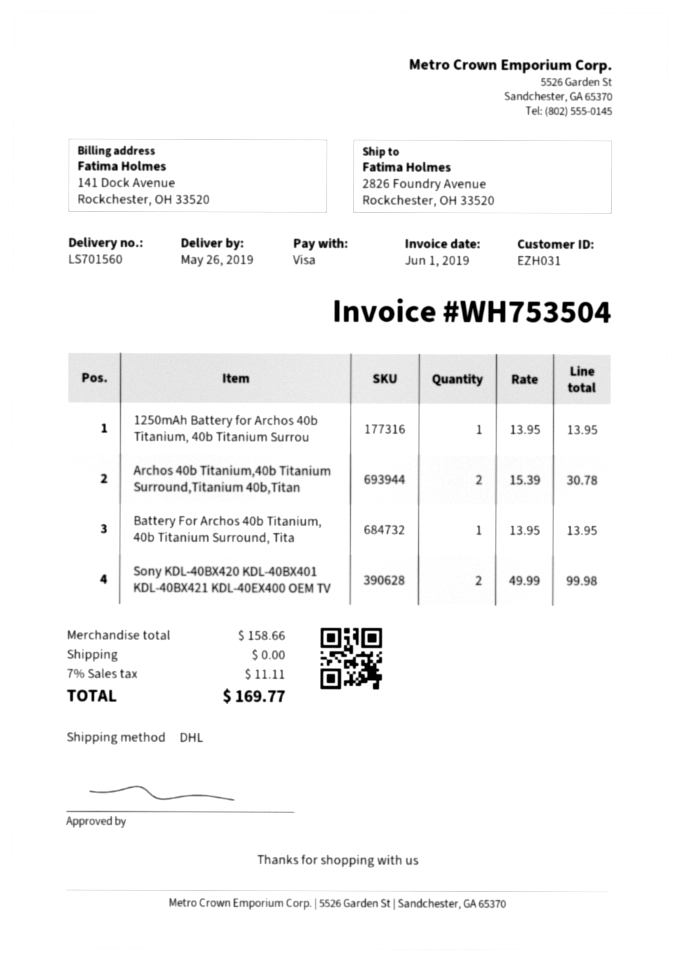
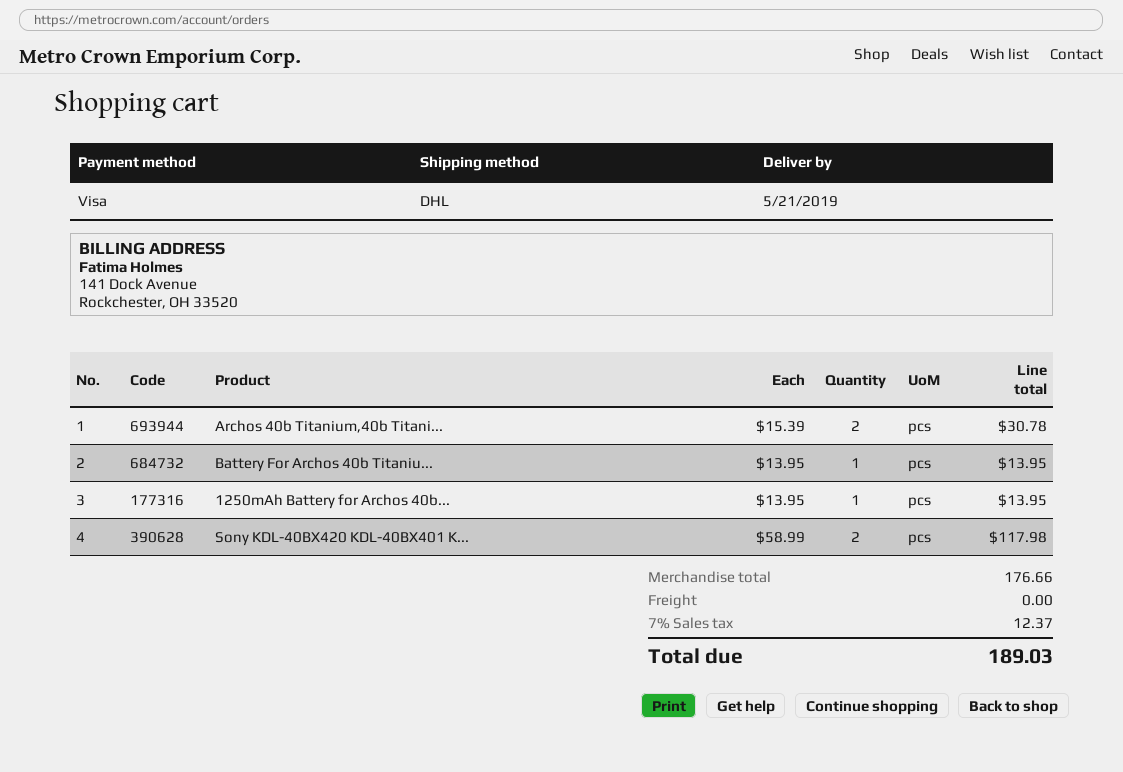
delivery date: 2019-05-26 -> 2019-05-21
Sony KDL-40BX420 KDL-40BX401 KDL-40BX421 KDL-40EX400 OEM TV: 2 x 49.99 = 99.98 -> 2 x 58.99 = 117.98
subtotal: 158.66 -> 176.66
tax: 7% = 11.11 -> 7% = 12.37
total: 169.77 -> 189.03

